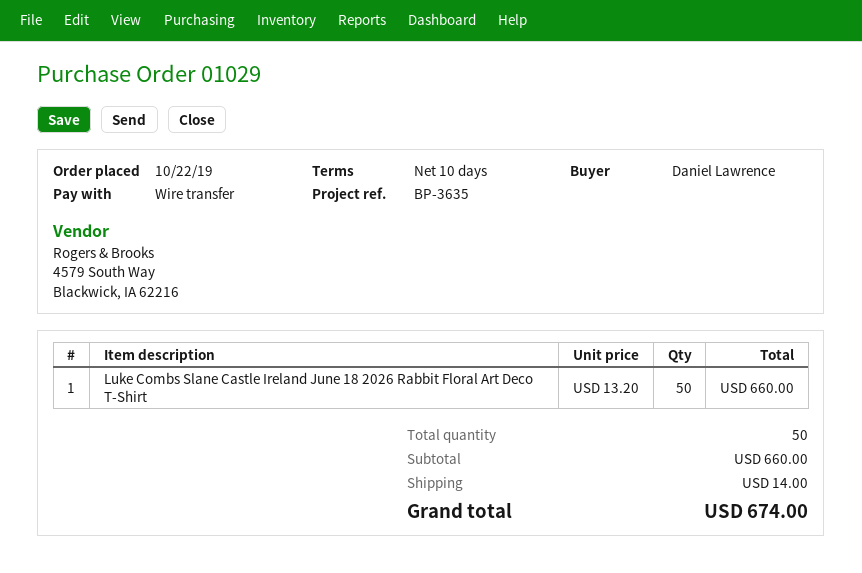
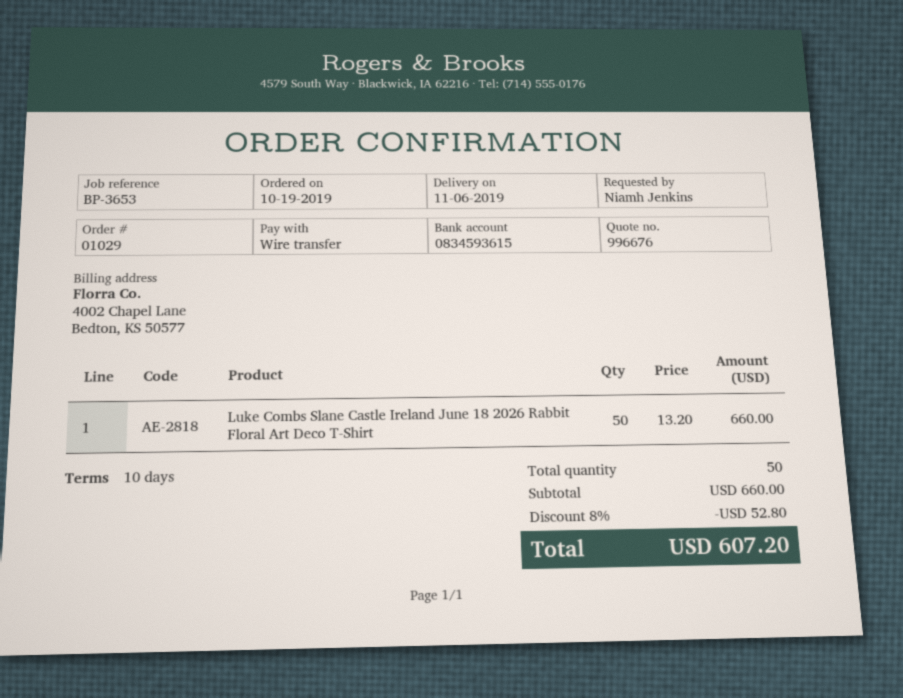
order date: 2019-10-22 -> 2019-10-19
reference: BP-3635 -> BP-3653
ordered by: Daniel Lawrence -> Niamh Jenkins
discount: none -> 8% = 52.80
shipping: 14.00 -> none
total: 674.00 -> 607.20

